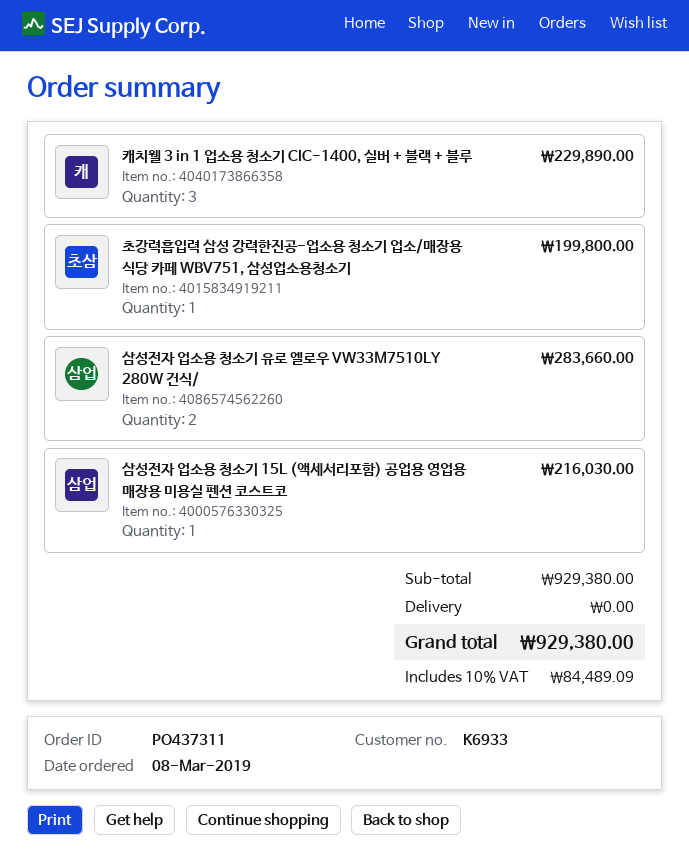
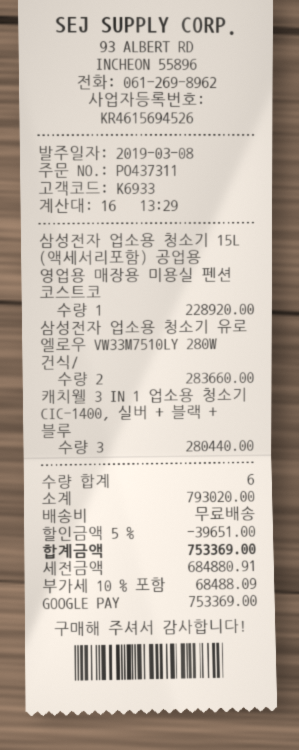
캐치웰 3 in 1 업소용 청소기 CIC-1400, 실버 + 블랙 + 블루: 3 for 229890.00 -> 3 for 280440.00
초강력흡입력 삼성 강력한진공-업소용 청소기 업소/매장용 식당 카페 WBV751, 삼성업소용청소기: 1 for 199800.00 -> none
삼성전자 업소용 청소기 15L (액세서리포함) 공업용 영업용 매장용 미용실 펜션 코스트코: 1 for 216030.00 -> 1 for 228920.00
subtotal: 929380.00 -> 793020.00
discount: none -> 5% = 39651.00
tax: 10% = 84489.09 -> 10% = 68488.09
total: 929380.00 -> 753369.00

